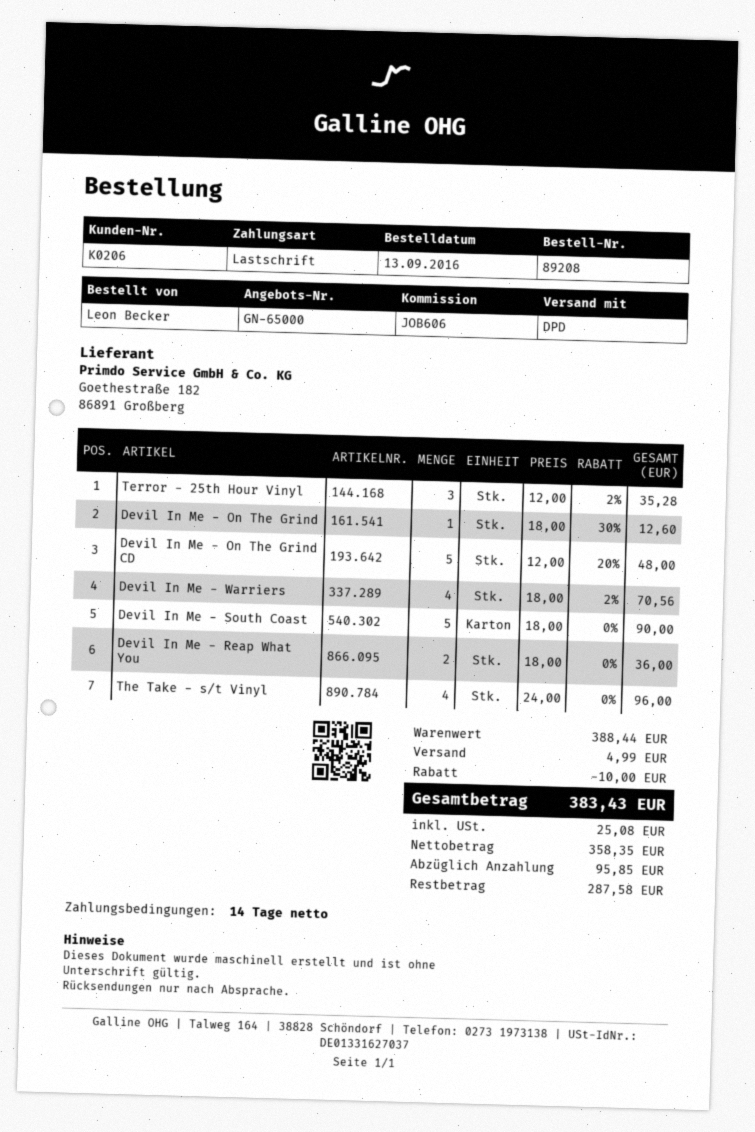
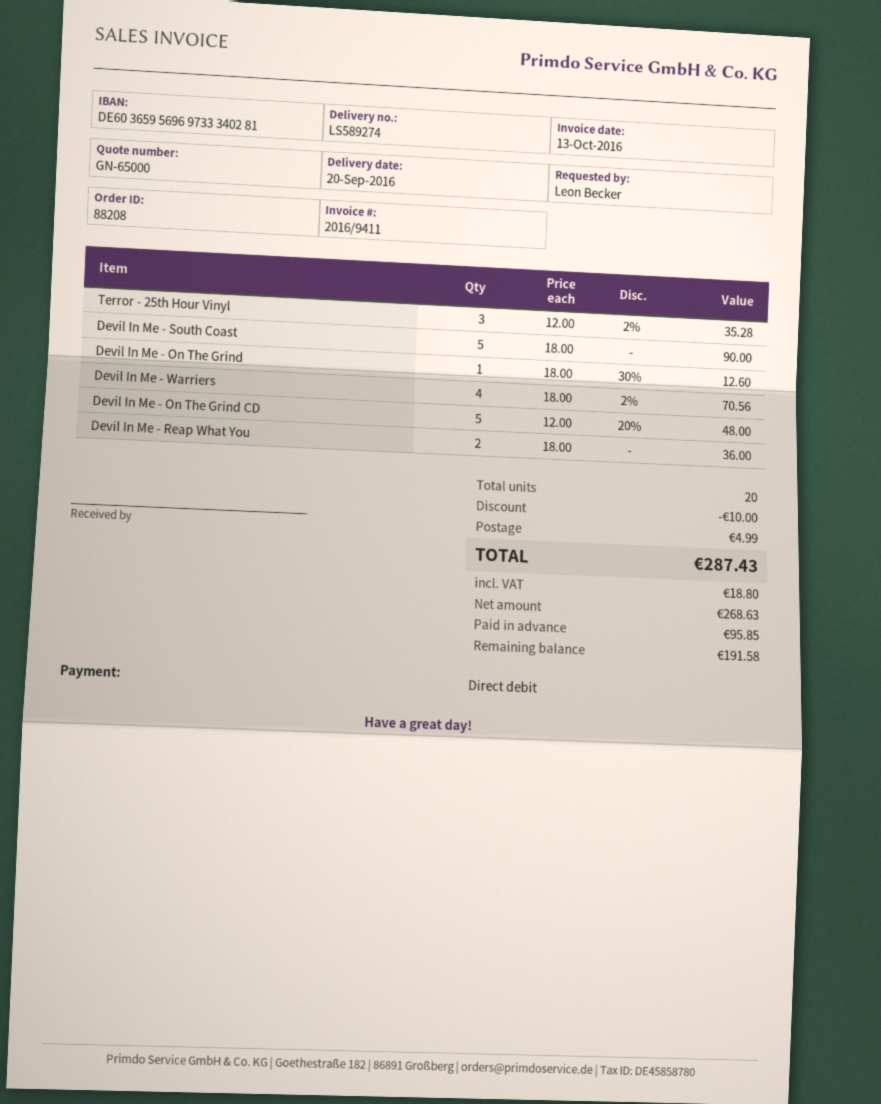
order number: 89208 -> 88208
The Take - s/t Vinyl: 4 x 24.00 = 96.00 -> none
net: 358.35 -> 268.63
tax: 25.08 -> 18.80
total: 383.43 -> 287.43
balance: 287.58 -> 191.58

